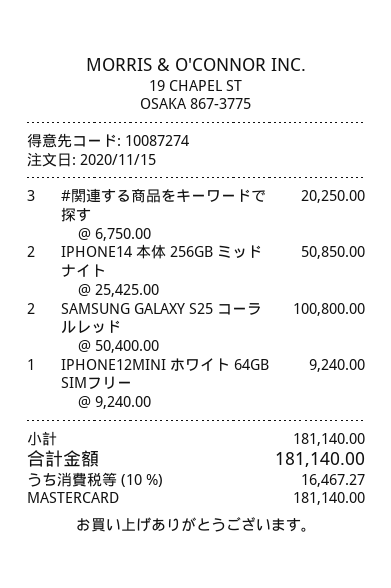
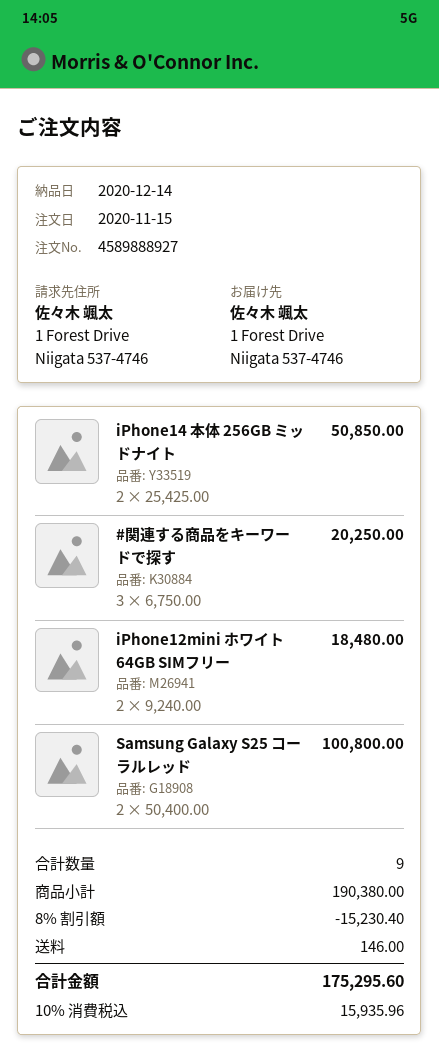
IPHONE12MINI ホワイト 64GB SIMフリー: 1 x 9240.00 = 9240.00 -> 2 x 9240.00 = 18480.00
subtotal: 181140.00 -> 190380.00
discount: none -> 8% = 15230.40
shipping: none -> 146.00
tax: 10% = 16467.27 -> 10% = 15935.96
total: 181140.00 -> 175295.60

